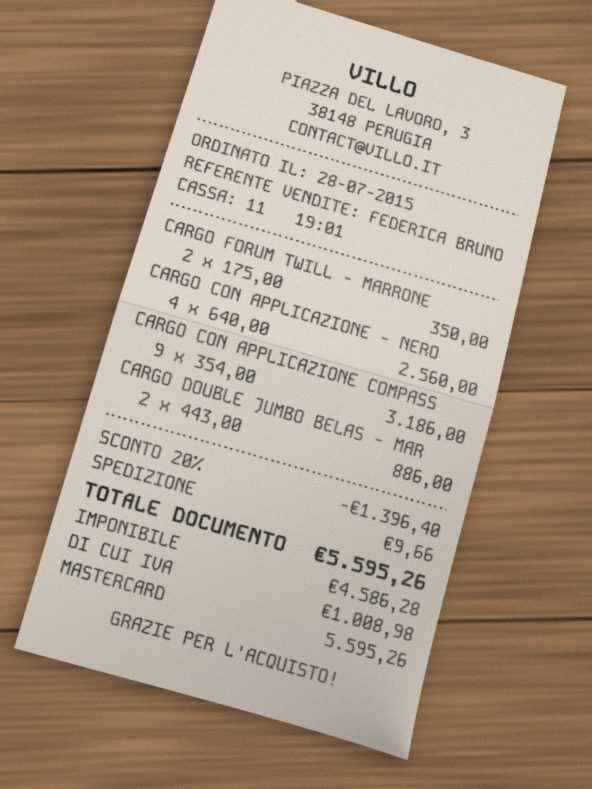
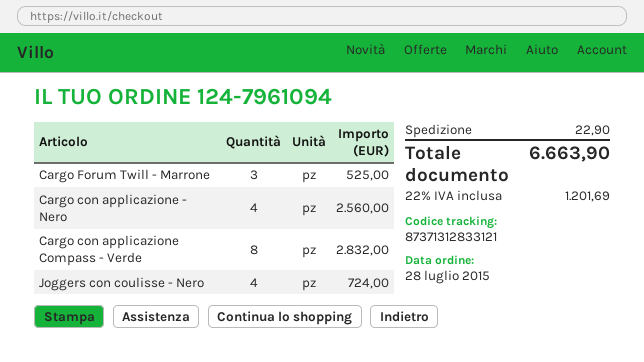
CARGO FORUM TWILL - MARRONE: 2 for 350.00 -> 3 for 525.00
CARGO CON APPLICAZIONE COMPASS: 9 for 3186.00 -> 8 for 2832.00
CARGO DOUBLE JUMBO BELAS - MAR: 2 for 886.00 -> none
Joggers con coulisse - Nero: none -> 4 for 724.00
discount: 20% = 1396.40 -> none
shipping: 9.66 -> 22.90
tax: 1008.98 -> 1201.69
total: 5595.26 -> 6663.90

